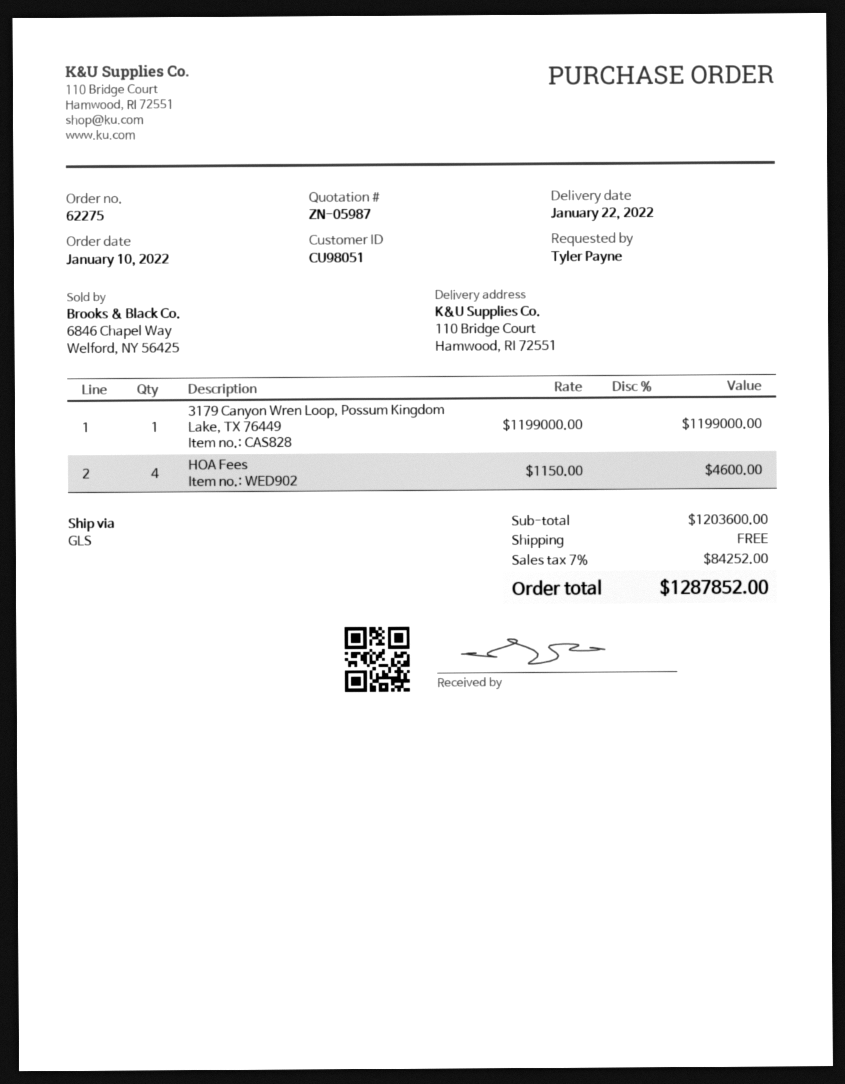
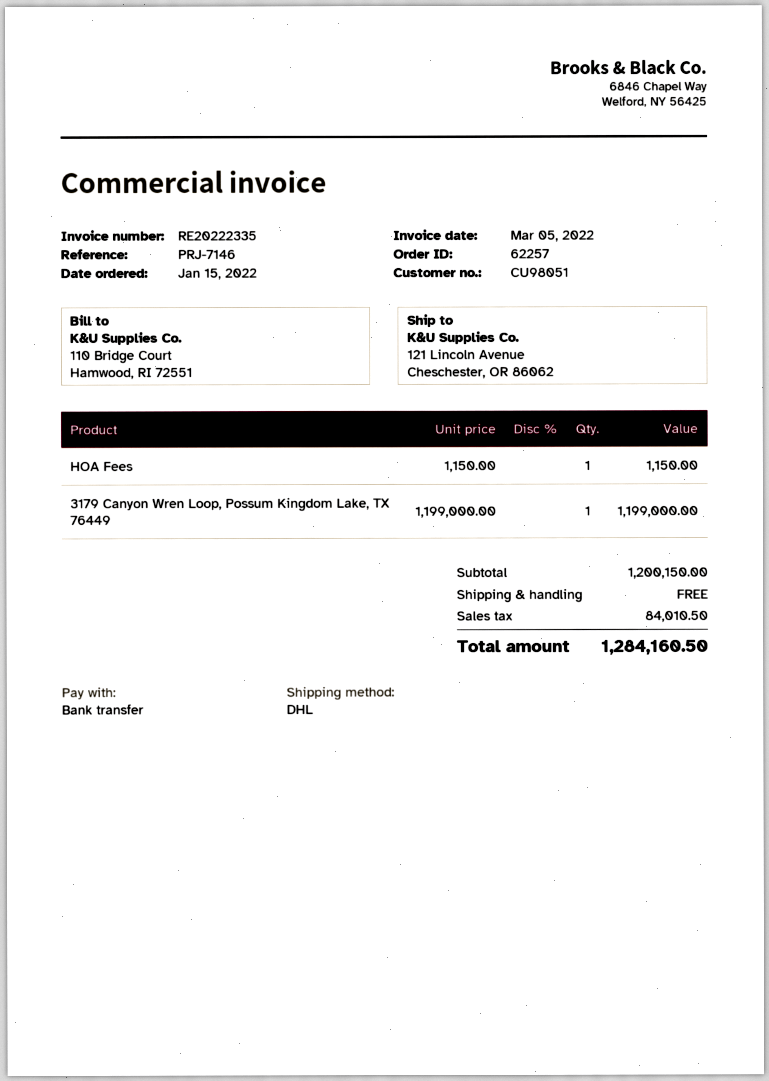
order number: 62275 -> 62257
order date: 2022-01-10 -> 2022-01-15
shipping method: GLS -> DHL
ship to: 110 Bridge Court, Hamwood, RI 72551 -> 121 Lincoln Avenue, Cheschester, OR 86062
HOA Fees: 4 x 1150.00 = 4600.00 -> 1 x 1150.00 = 1150.00
subtotal: 1203600.00 -> 1200150.00
tax: 84252.00 -> 84010.50
total: 1287852.00 -> 1284160.50

